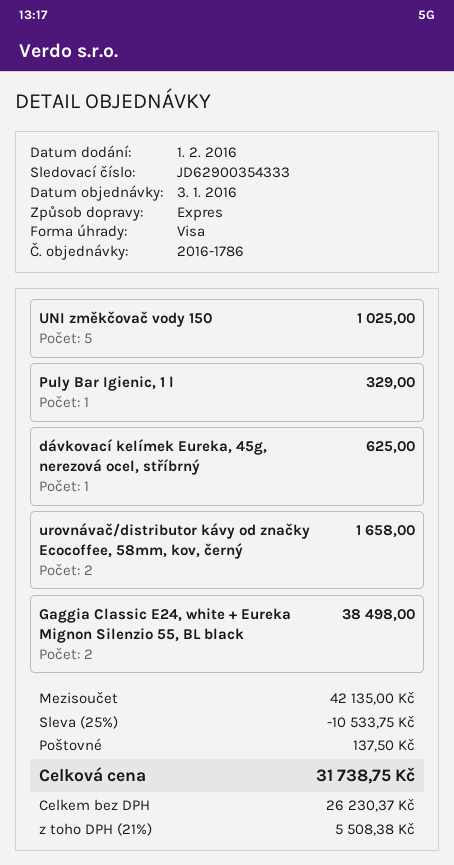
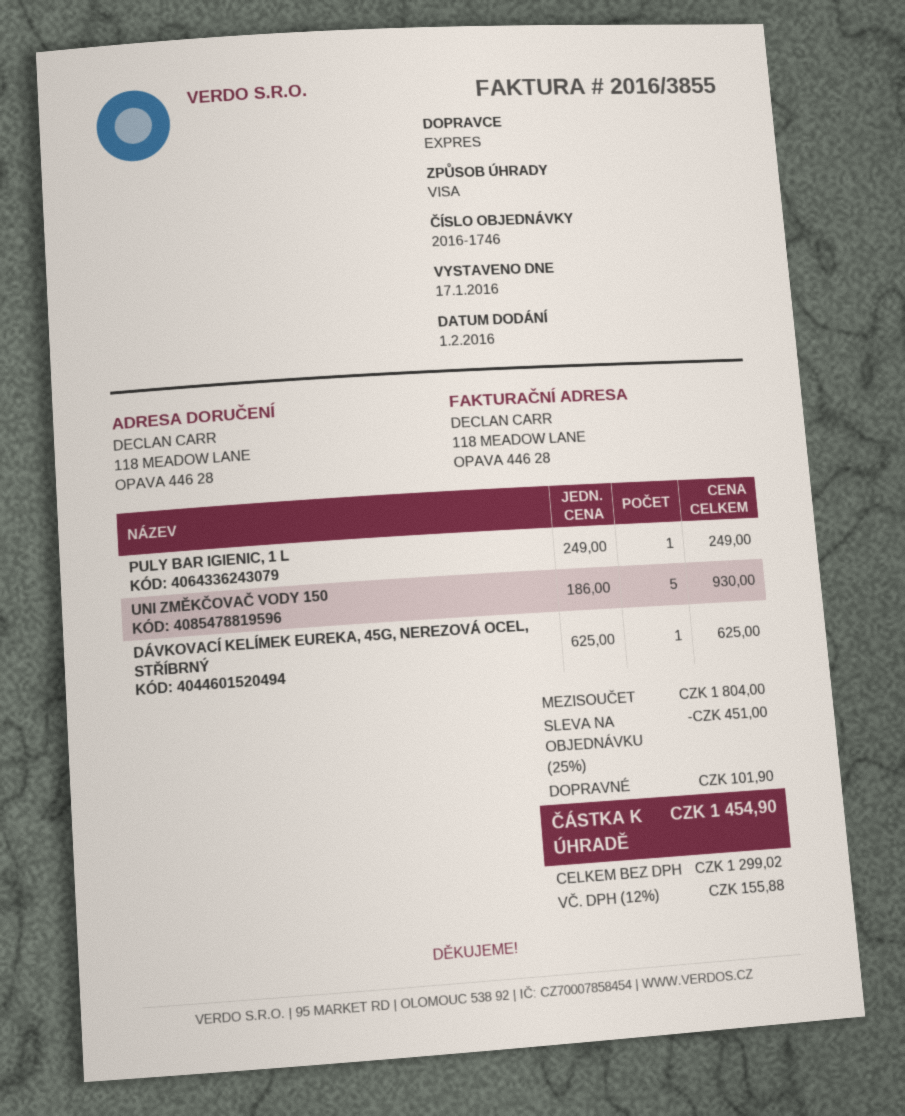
order number: 2016-1786 -> 2016-1746
UNI změkčovač vody 150: 5 for 1025.00 -> 5 for 930.00
Puly Bar Igienic, 1 l: 1 for 329.00 -> 1 for 249.00
urovnávač/distributor kávy od značky Ecocoffee, 58mm, kov, černý: 2 for 1658.00 -> none
Gaggia Classic E24, white + Eureka Mignon Silenzio 55, BL black: 2 for 38498.00 -> none
subtotal: 42135.00 -> 1804.00
discount: 25% = 10533.75 -> 25% = 451.00
shipping: 137.50 -> 101.90
net: 26230.37 -> 1299.02
tax: 21% = 5508.38 -> 12% = 155.88
total: 31738.75 -> 1454.90

